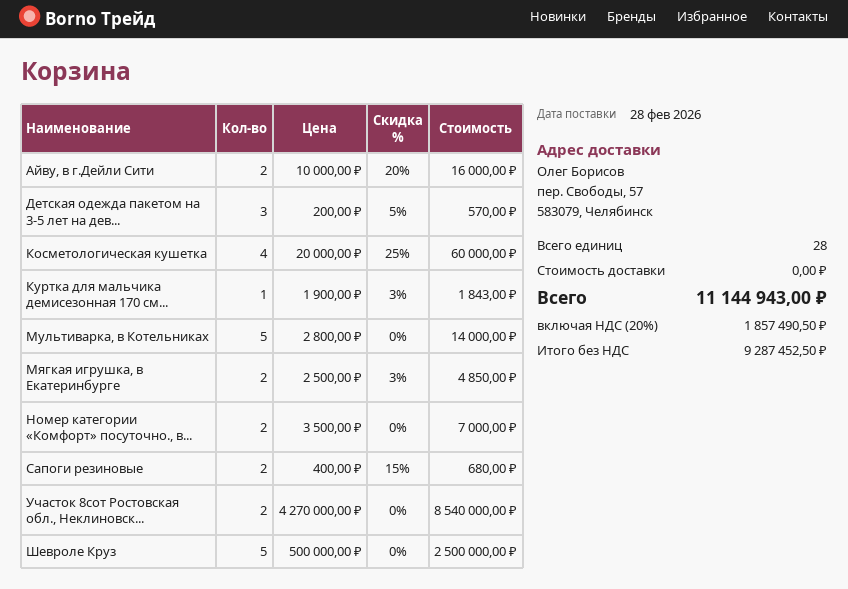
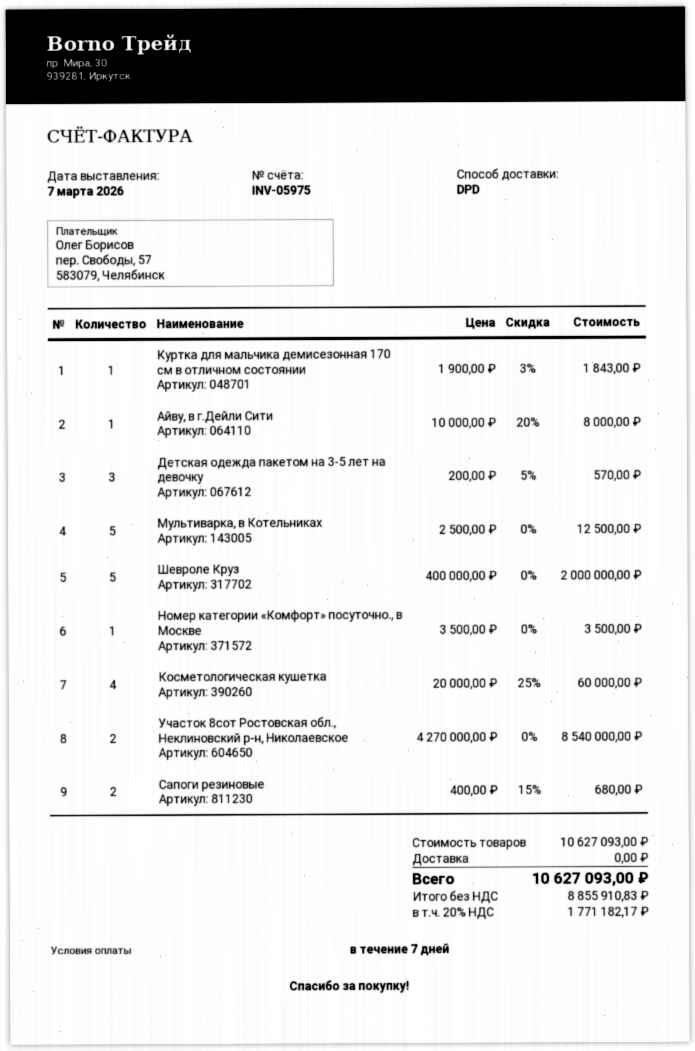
Айву, в г.Дейли Сити: 2 x 10000.00 - 20% = 16000.00 -> 1 x 10000.00 - 20% = 8000.00
Мультиварка, в Котельниках: 5 x 2800.00 = 14000.00 -> 5 x 2500.00 = 12500.00
Мягкая игрушка, в Екатеринбурге: 2 x 2500.00 - 3% = 4850.00 -> none
Номер категории «Комфорт» посуточно., в...: 2 x 3500.00 = 7000.00 -> 1 x 3500.00 = 3500.00
Шевроле Круз: 5 x 500000.00 = 2500000.00 -> 5 x 400000.00 = 2000000.00
net: 9287452.50 -> 8855910.83
tax: 20% = 1857490.50 -> 20% = 1771182.17
total: 11144943.00 -> 10627093.00

